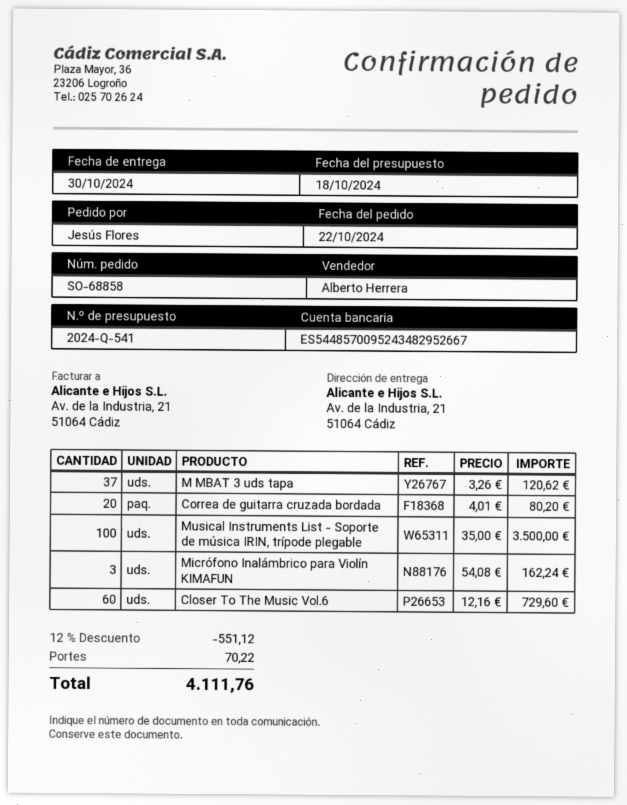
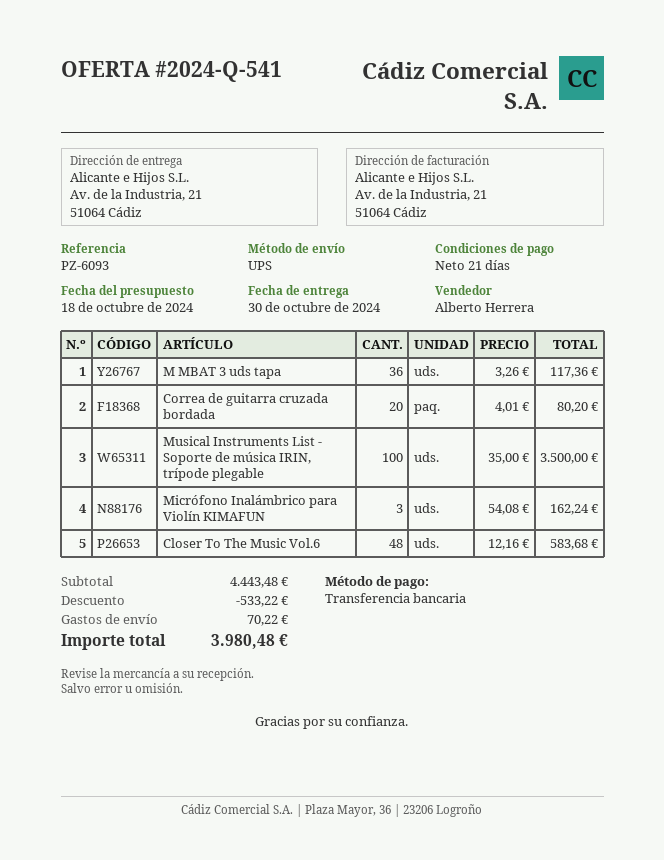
M MBAT 3 uds tapa: 37 x 3.26 = 120.62 -> 36 x 3.26 = 117.36
Closer To The Music Vol.6: 60 x 12.16 = 729.60 -> 48 x 12.16 = 583.68
discount: 551.12 -> 533.22
total: 4111.76 -> 3980.48

